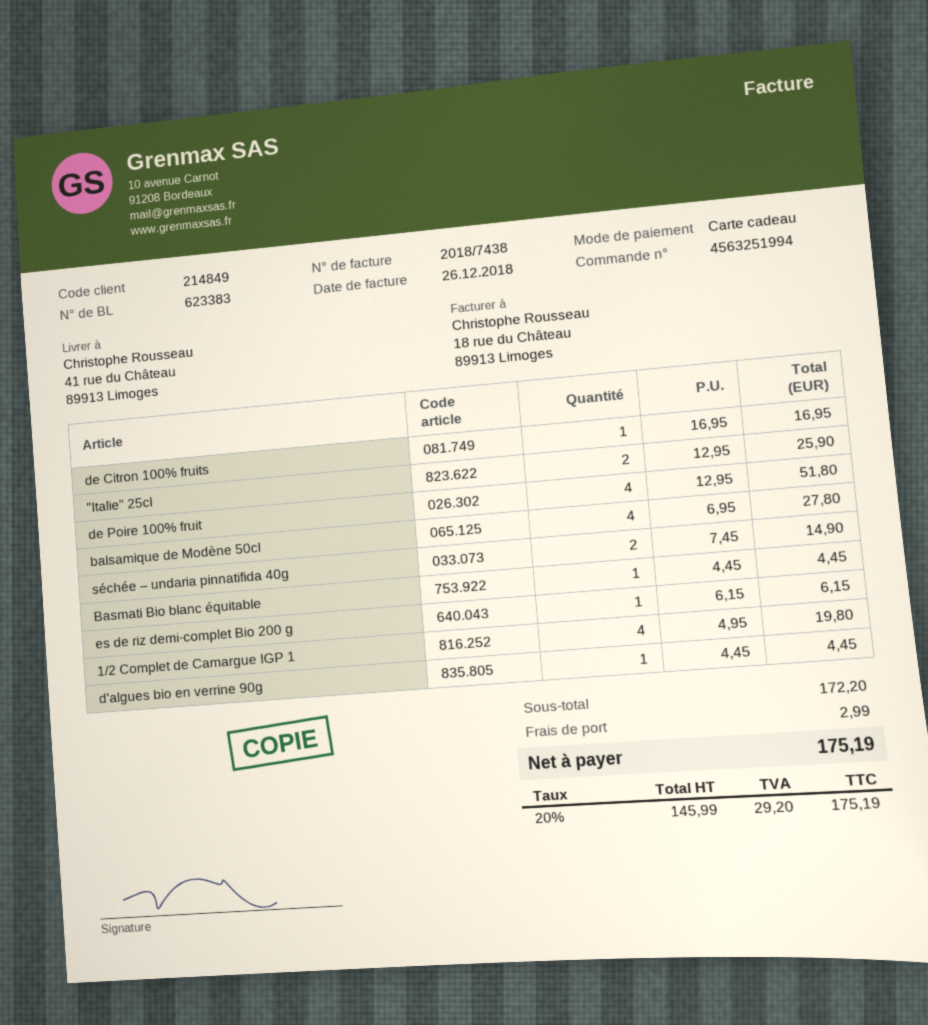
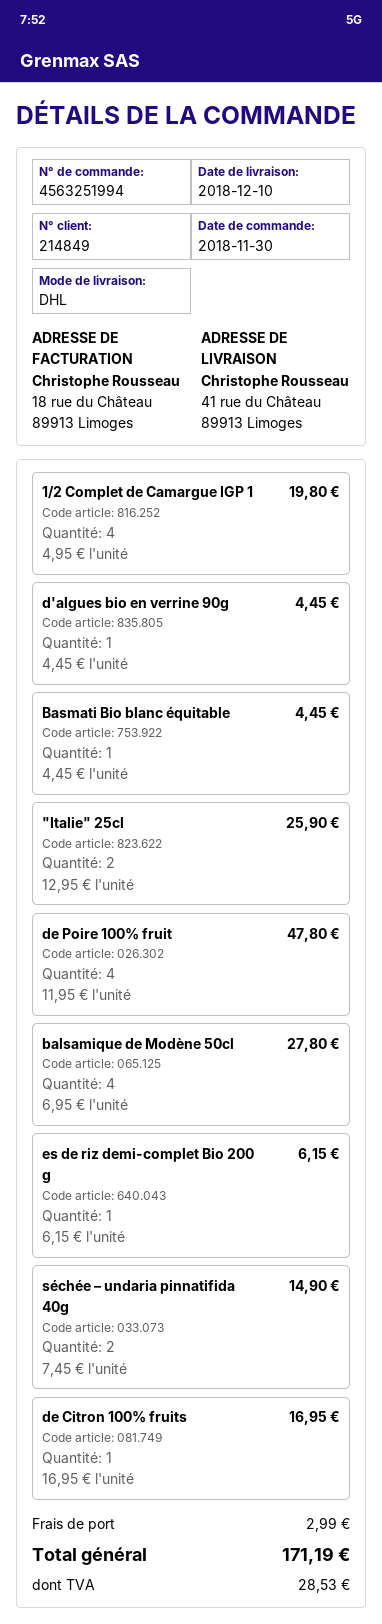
de Poire 100% fruit: 4 x 12.95 = 51.80 -> 4 x 11.95 = 47.80
tax: 29.20 -> 28.53
total: 175.19 -> 171.19

